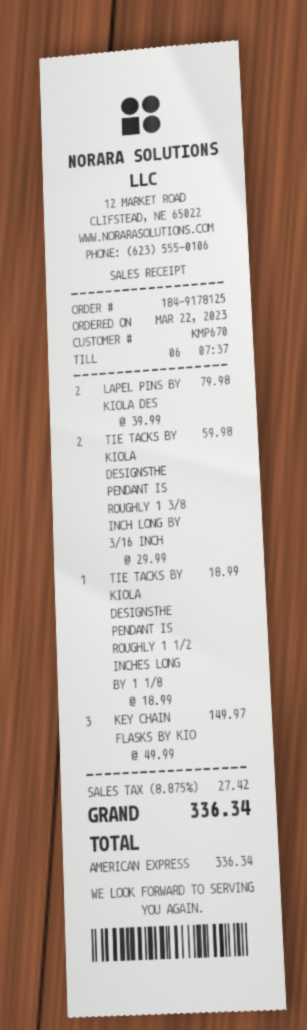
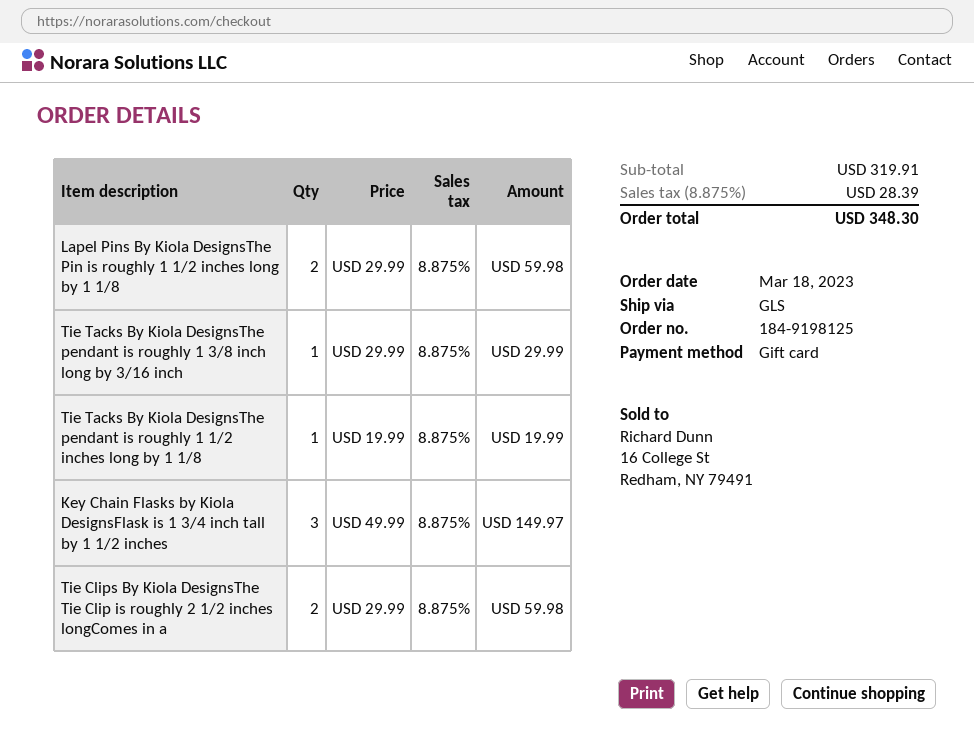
order number: 184-9178125 -> 184-9198125
order date: 2023-03-22 -> 2023-03-18
payment method: American Express -> gift card
LAPEL PINS BY KIOLA DES: 2 x 39.99 = 79.98 -> 2 x 29.99 = 59.98
TIE TACKS BY KIOLA DESIGNSTHE PENDANT IS ROUGHLY 1 3/8 INCH LONG BY 3/16 INCH: 2 x 29.99 = 59.98 -> 1 x 29.99 = 29.99
TIE TACKS BY KIOLA DESIGNSTHE PENDANT IS ROUGHLY 1 1/2 INCHES LONG BY 1 1/8: 1 x 18.99 = 18.99 -> 1 x 19.99 = 19.99
Tie Clips By Kiola DesignsThe Tie Clip is roughly 2 1/2 inches longComes in a: none -> 2 x 29.99 = 59.98
tax: 8.875% = 27.42 -> 8.875% = 28.39
total: 336.34 -> 348.30

